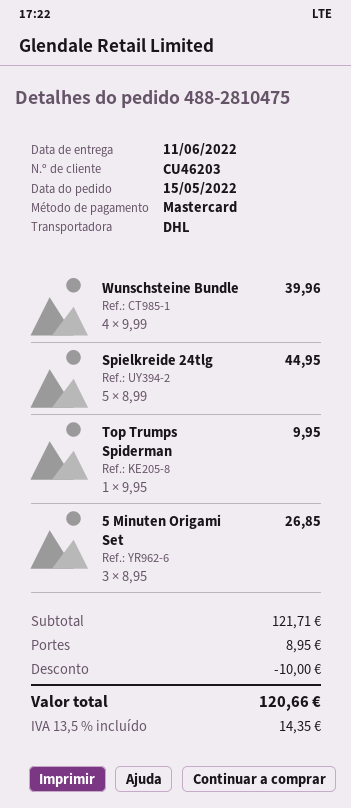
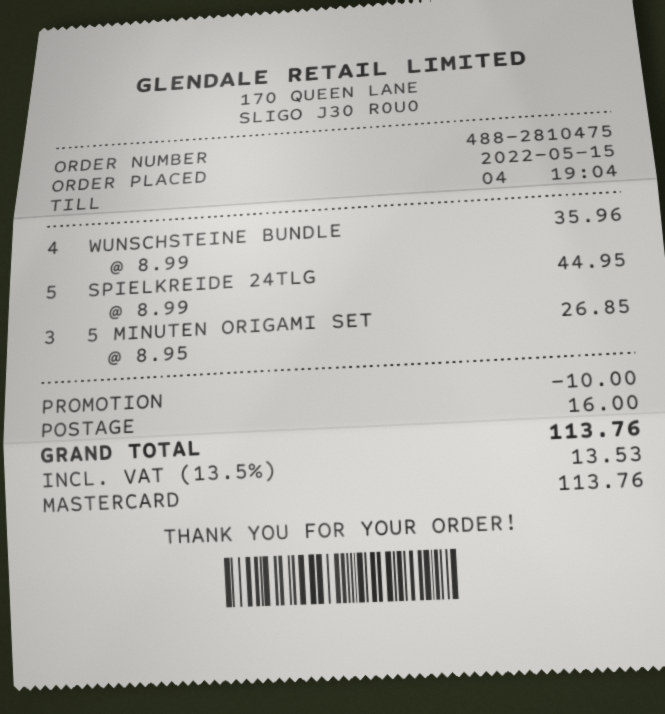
Wunschsteine Bundle: 4 x 9.99 = 39.96 -> 4 x 8.99 = 35.96
Top Trumps Spiderman: 1 x 9.95 = 9.95 -> none
shipping: 8.95 -> 16.00
tax: 13.5% = 14.35 -> 13.5% = 13.53
total: 120.66 -> 113.76

